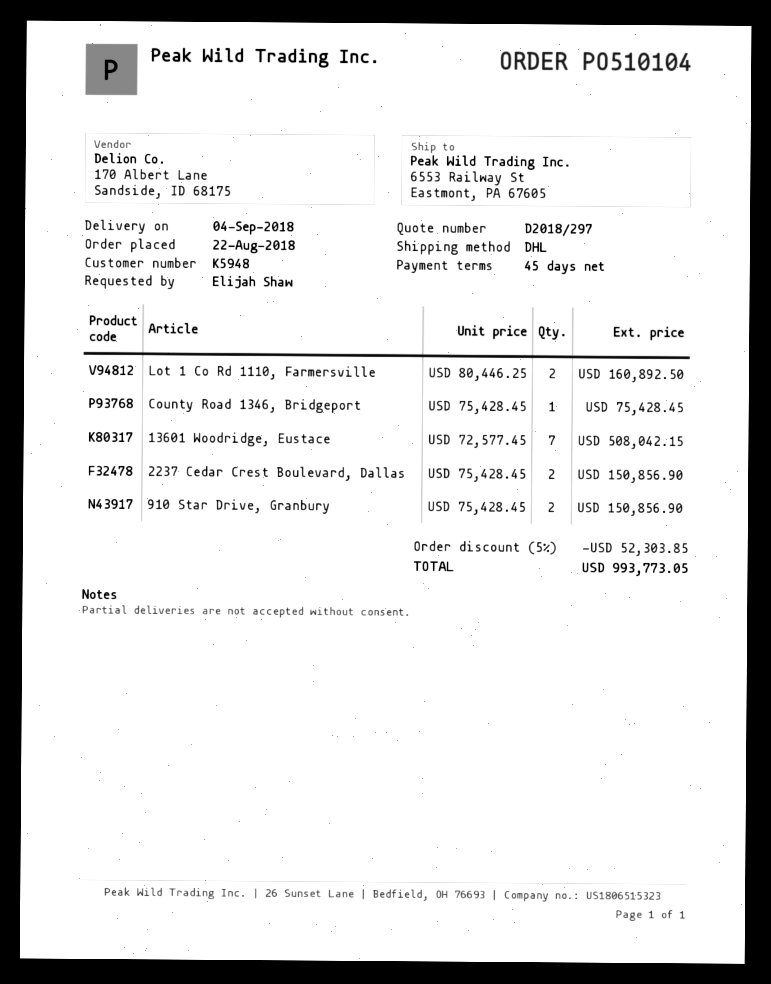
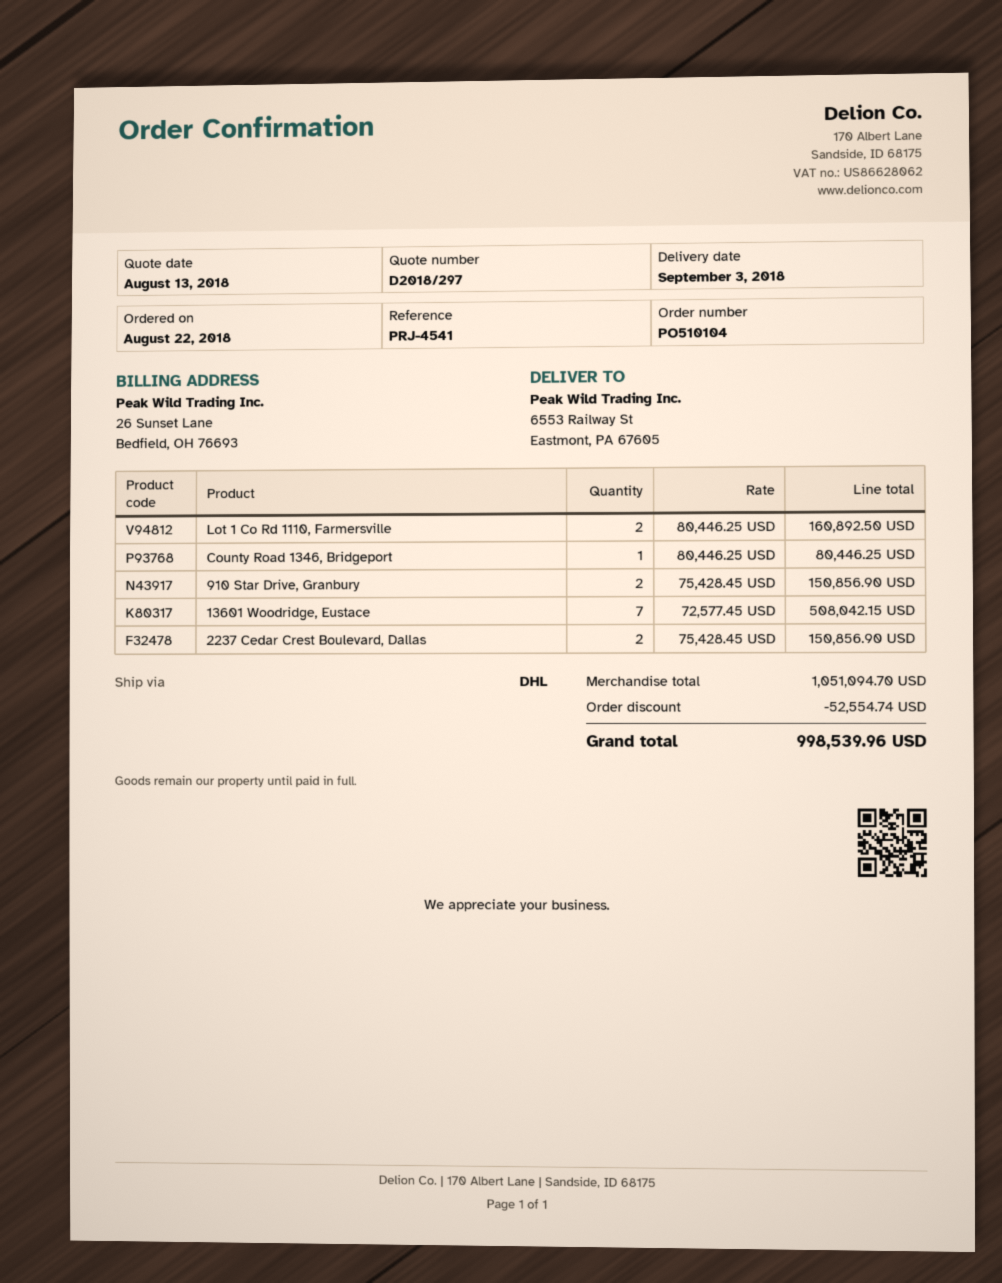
delivery date: 2018-09-04 -> 2018-09-03
County Road 1346, Bridgeport: 1 x 75428.45 = 75428.45 -> 1 x 80446.25 = 80446.25
discount: 52303.85 -> 52554.74
total: 993773.05 -> 998539.96

